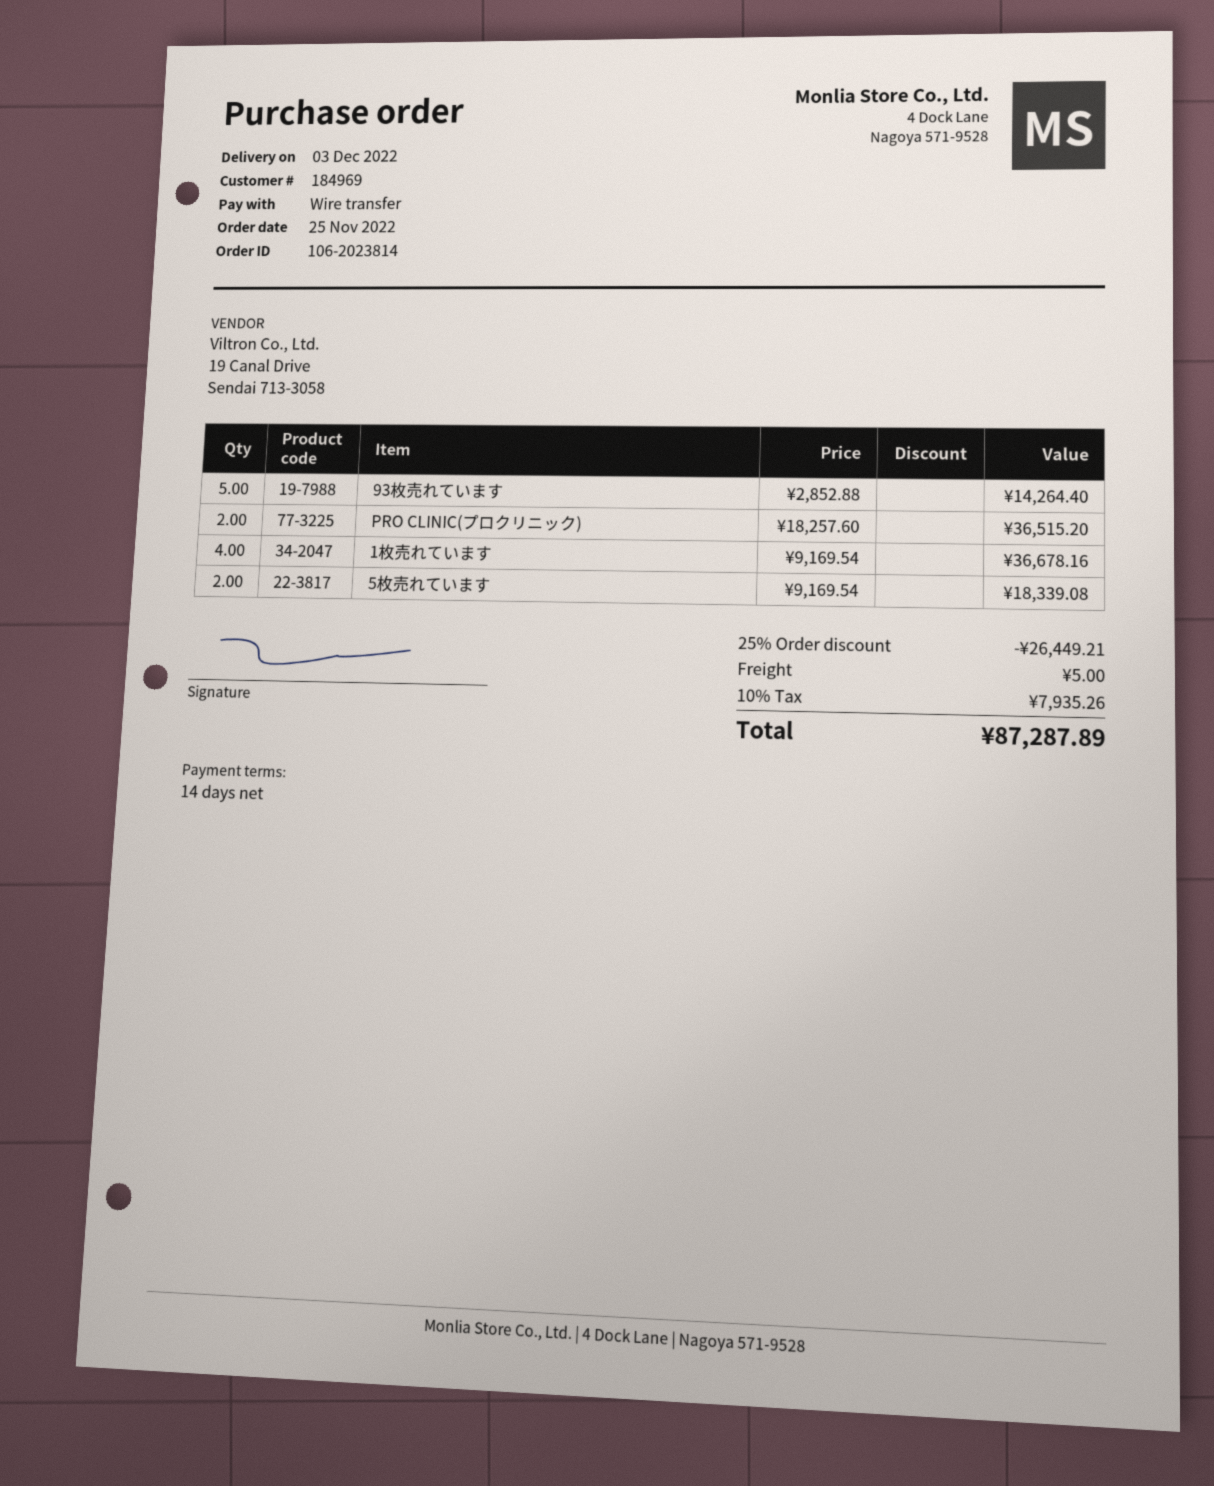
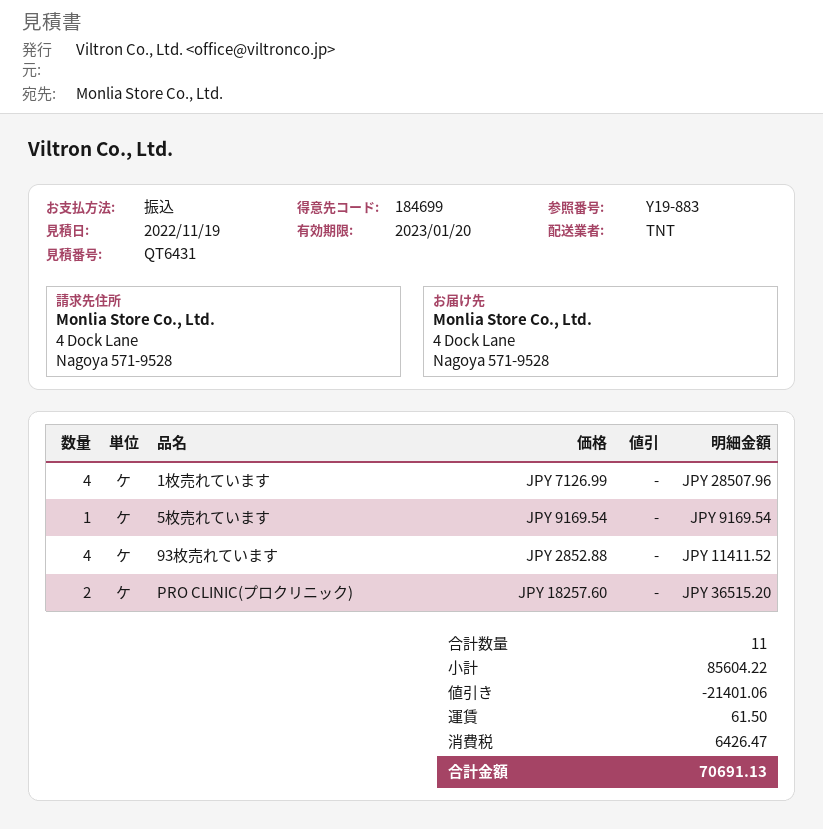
customer number: 184969 -> 184699
93枚売れています: 5 x 2852.88 = 14264.40 -> 4 x 2852.88 = 11411.52
1枚売れています: 4 x 9169.54 = 36678.16 -> 4 x 7126.99 = 28507.96
5枚売れています: 2 x 9169.54 = 18339.08 -> 1 x 9169.54 = 9169.54
discount: 26449.21 -> 21401.06
shipping: 5.00 -> 61.50
tax: 7935.26 -> 6426.47
total: 87287.89 -> 70691.13

